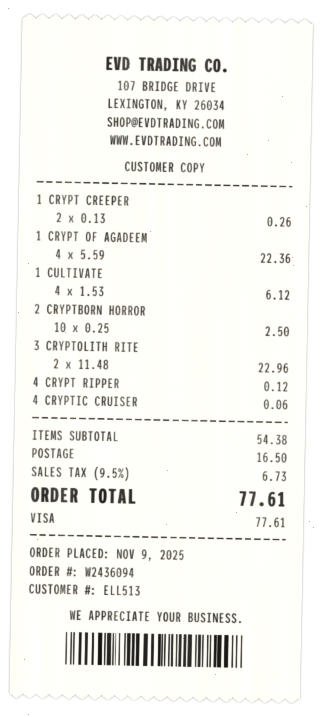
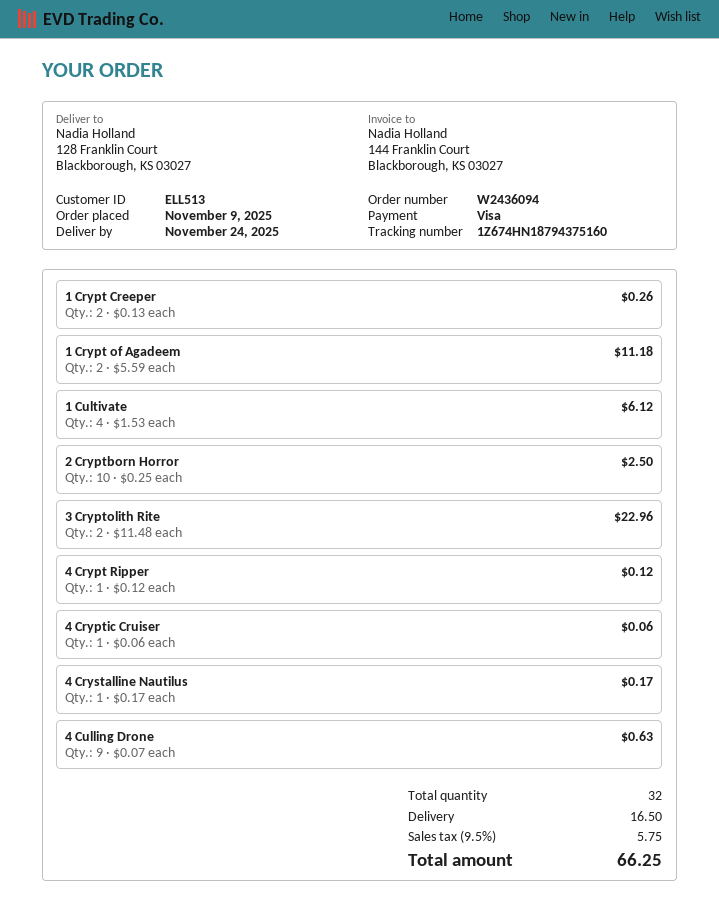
1 CRYPT OF AGADEEM: 4 x 5.59 = 22.36 -> 2 x 5.59 = 11.18
4 Crystalline Nautilus: none -> 1 x 0.17 = 0.17
4 Culling Drone: none -> 9 x 0.07 = 0.63
tax: 9.5% = 6.73 -> 9.5% = 5.75
total: 77.61 -> 66.25

